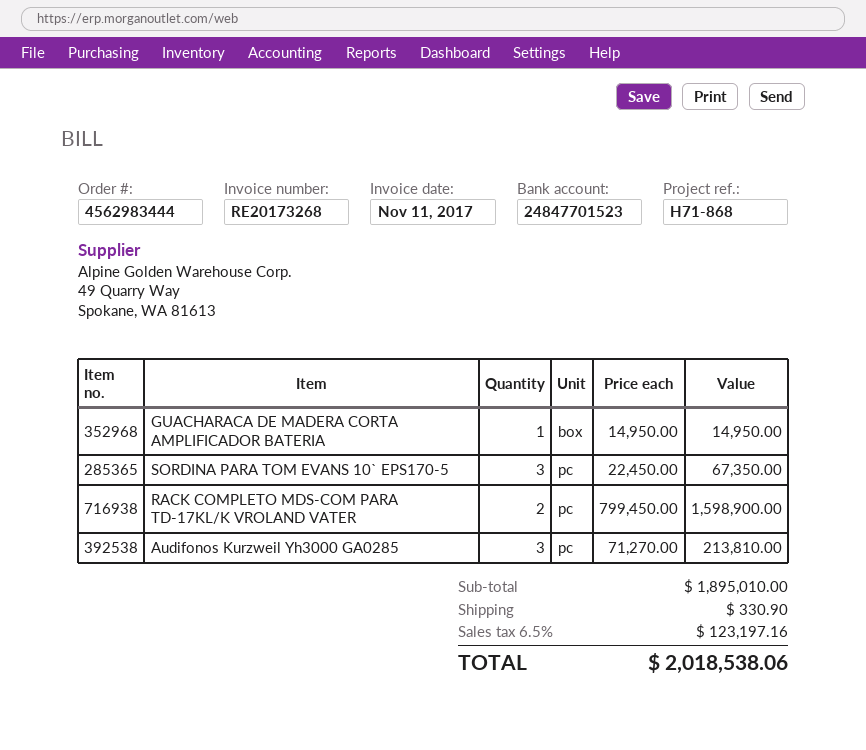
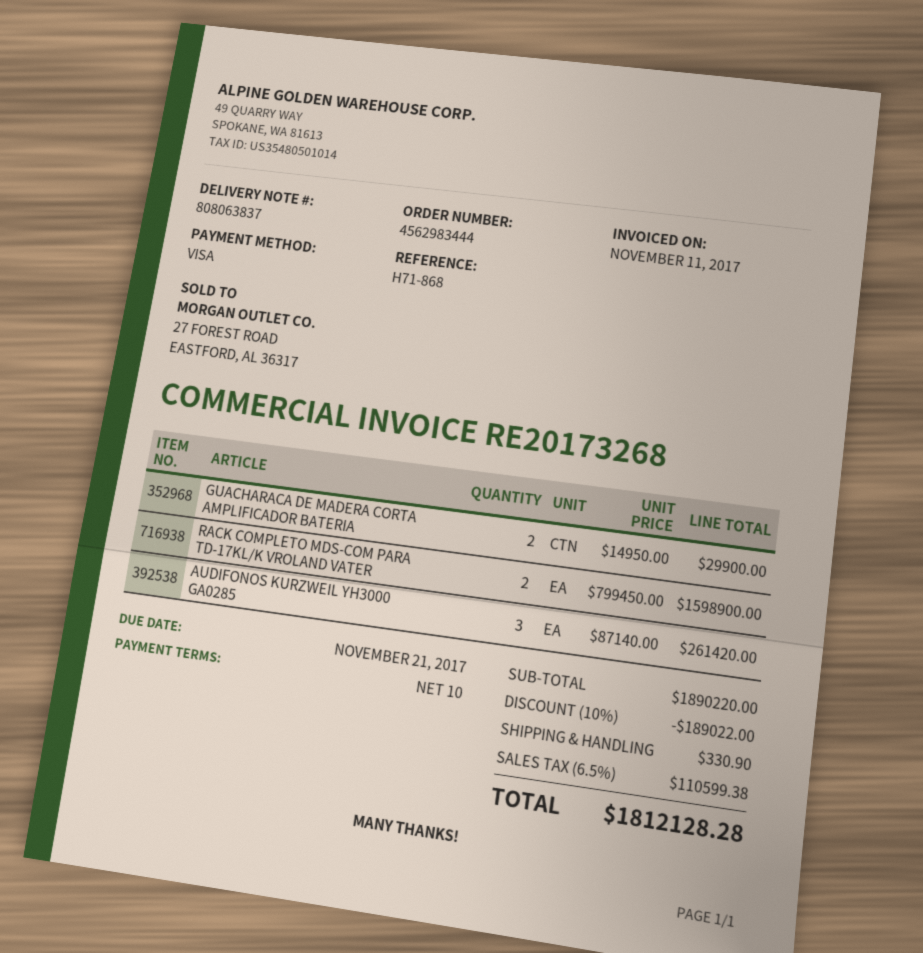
GUACHARACA DE MADERA CORTA AMPLIFICADOR BATERIA: 1 x 14950.00 = 14950.00 -> 2 x 14950.00 = 29900.00
SORDINA PARA TOM EVANS 10` EPS170-5: 3 x 22450.00 = 67350.00 -> none
Audifonos Kurzweil Yh3000 GA0285: 3 x 71270.00 = 213810.00 -> 3 x 87140.00 = 261420.00
subtotal: 1895010.00 -> 1890220.00
discount: none -> 10% = 189022.00
tax: 6.5% = 123197.16 -> 6.5% = 110599.38
total: 2018538.06 -> 1812128.28

